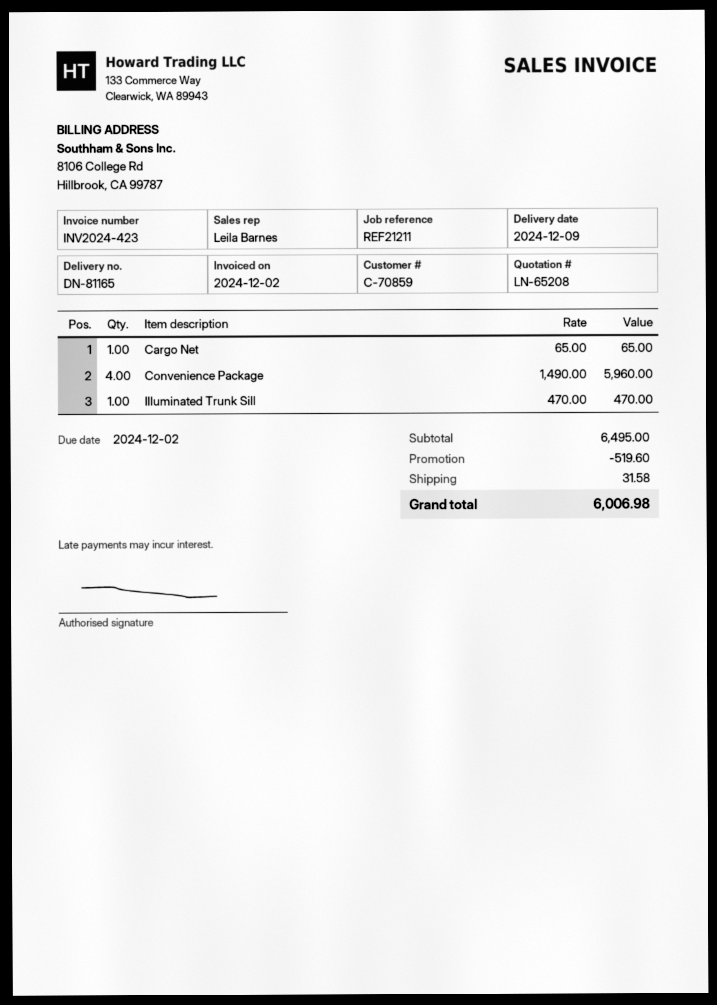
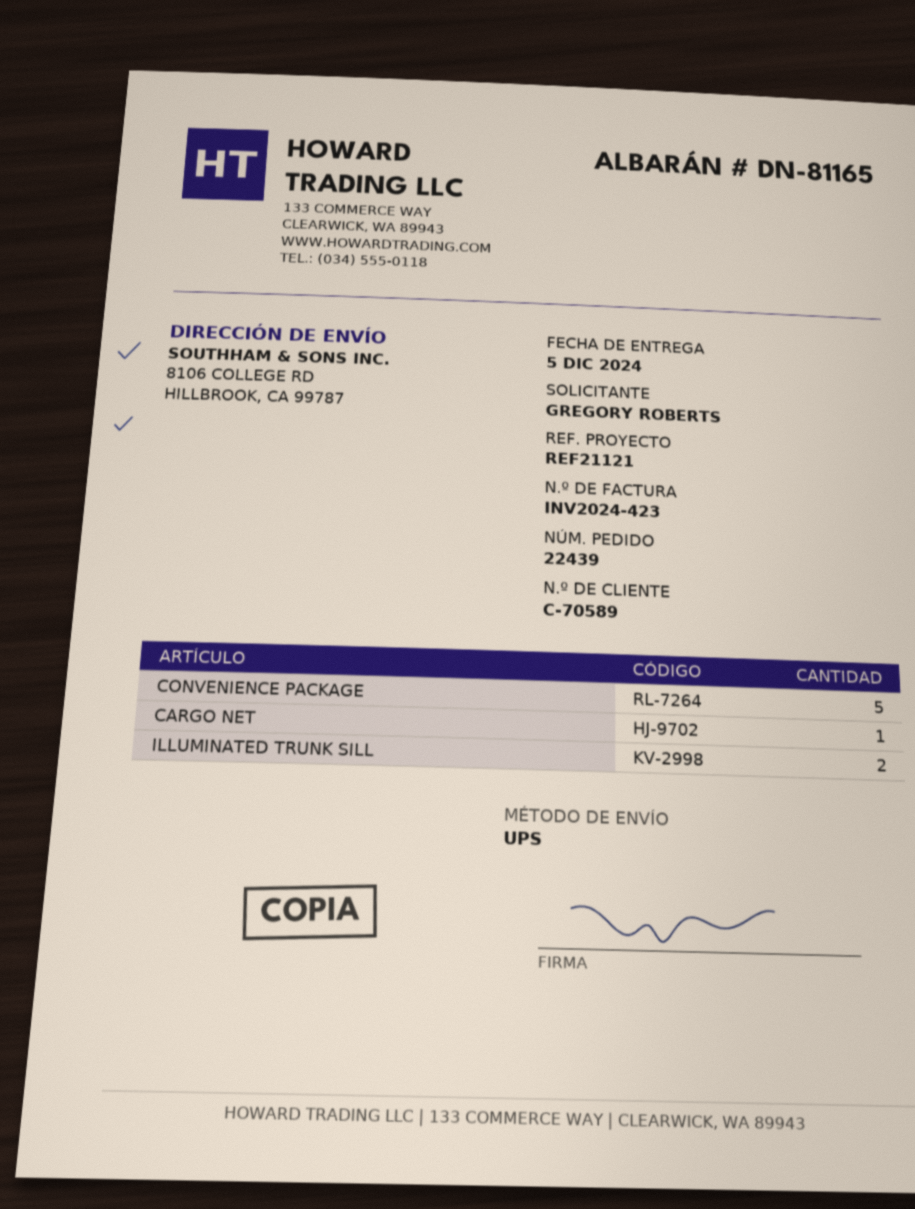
delivery date: 2024-12-09 -> 2024-12-05
customer number: C-70859 -> C-70589
reference: REF21211 -> REF21121
Convenience Package: 4 -> 5
Illuminated Trunk Sill: 1 -> 2

